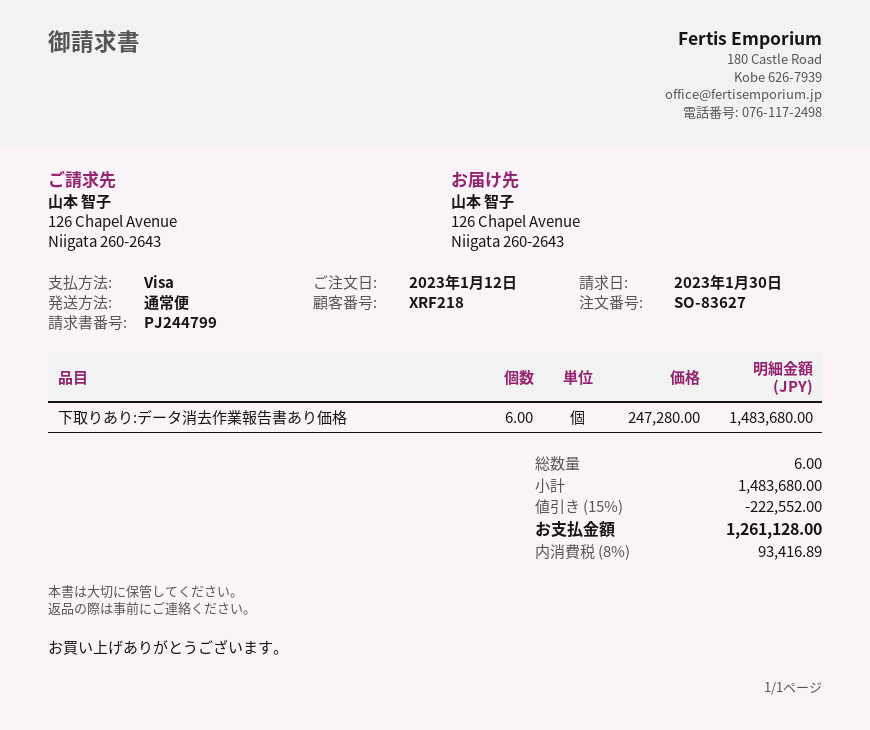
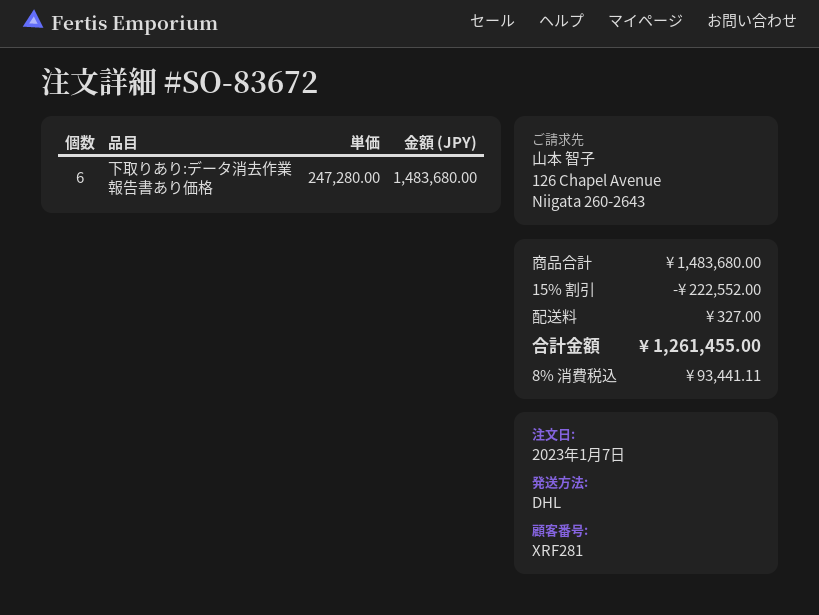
order number: SO-83627 -> SO-83672
order date: 2023-01-12 -> 2023-01-07
customer number: XRF218 -> XRF281
shipping method: standard -> DHL
shipping: none -> 327.00
tax: 8% = 93416.89 -> 8% = 93441.11
total: 1261128.00 -> 1261455.00

